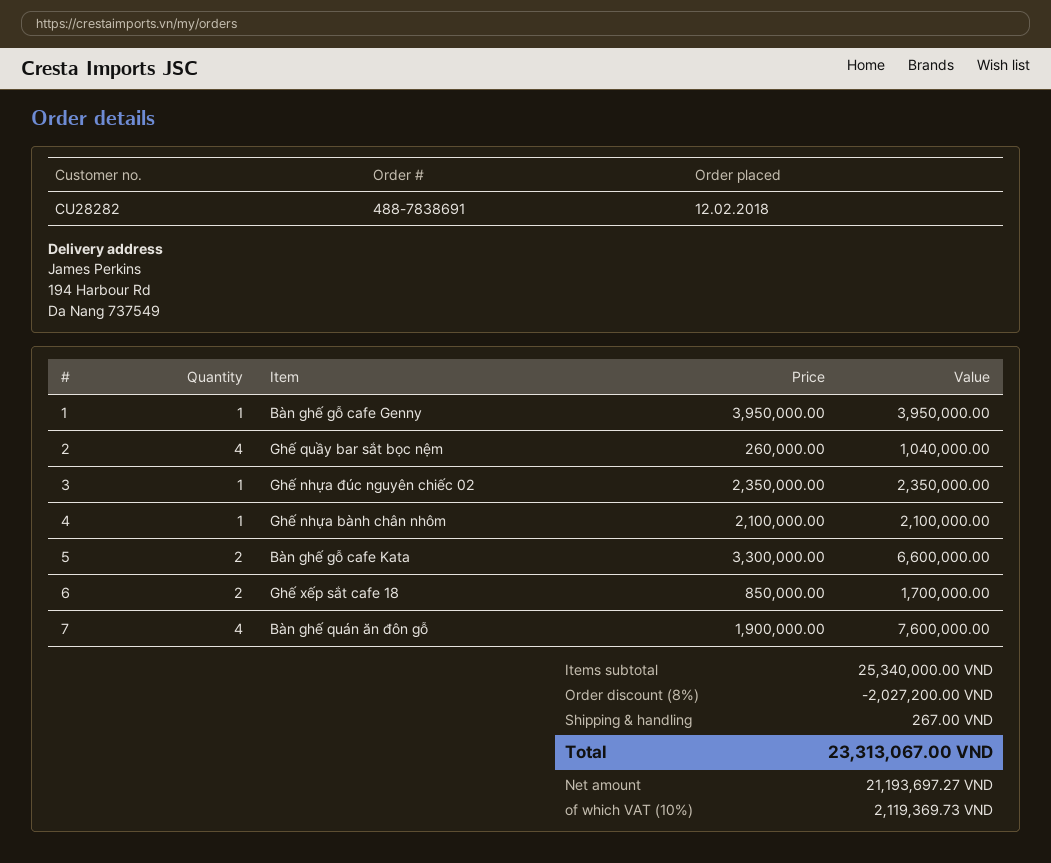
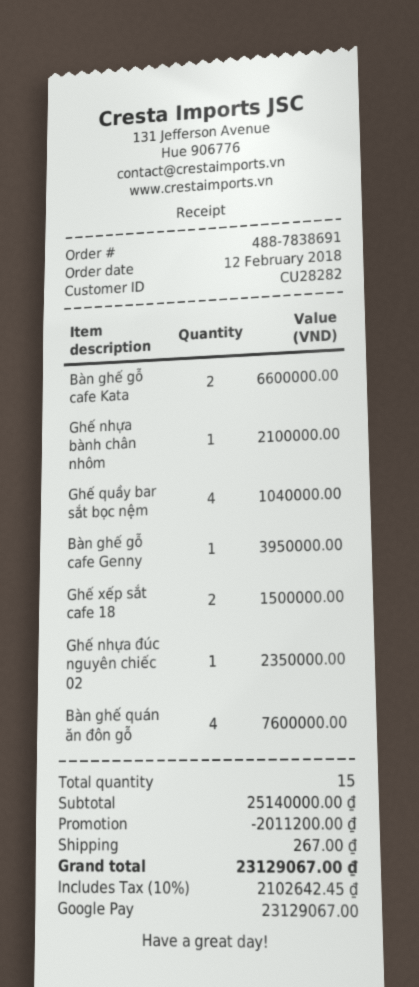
Ghế xếp sắt cafe 18: 2 for 1700000.00 -> 2 for 1500000.00
subtotal: 25340000.00 -> 25140000.00
discount: 2027200.00 -> 2011200.00
tax: 10% = 2119369.73 -> 10% = 2102642.45
total: 23313067.00 -> 23129067.00

